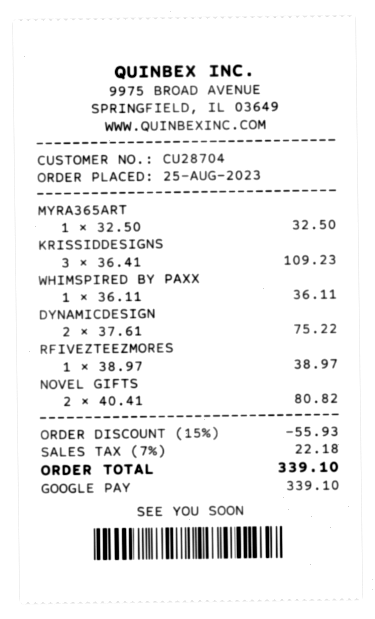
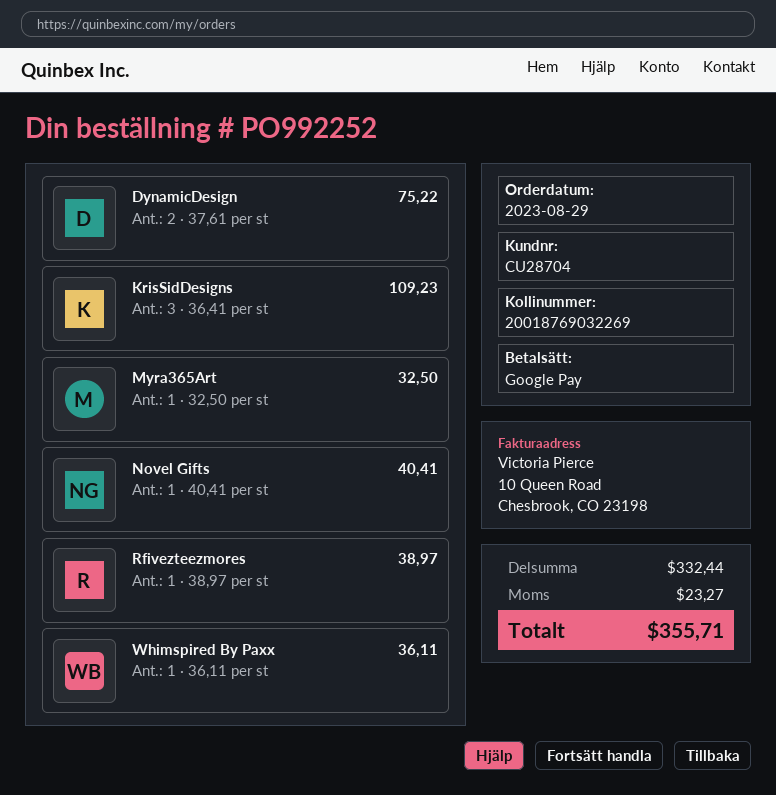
order date: 2023-08-25 -> 2023-08-29
NOVEL GIFTS: 2 x 40.41 = 80.82 -> 1 x 40.41 = 40.41
discount: 15% = 55.93 -> none
tax: 22.18 -> 23.27
total: 339.10 -> 355.71

